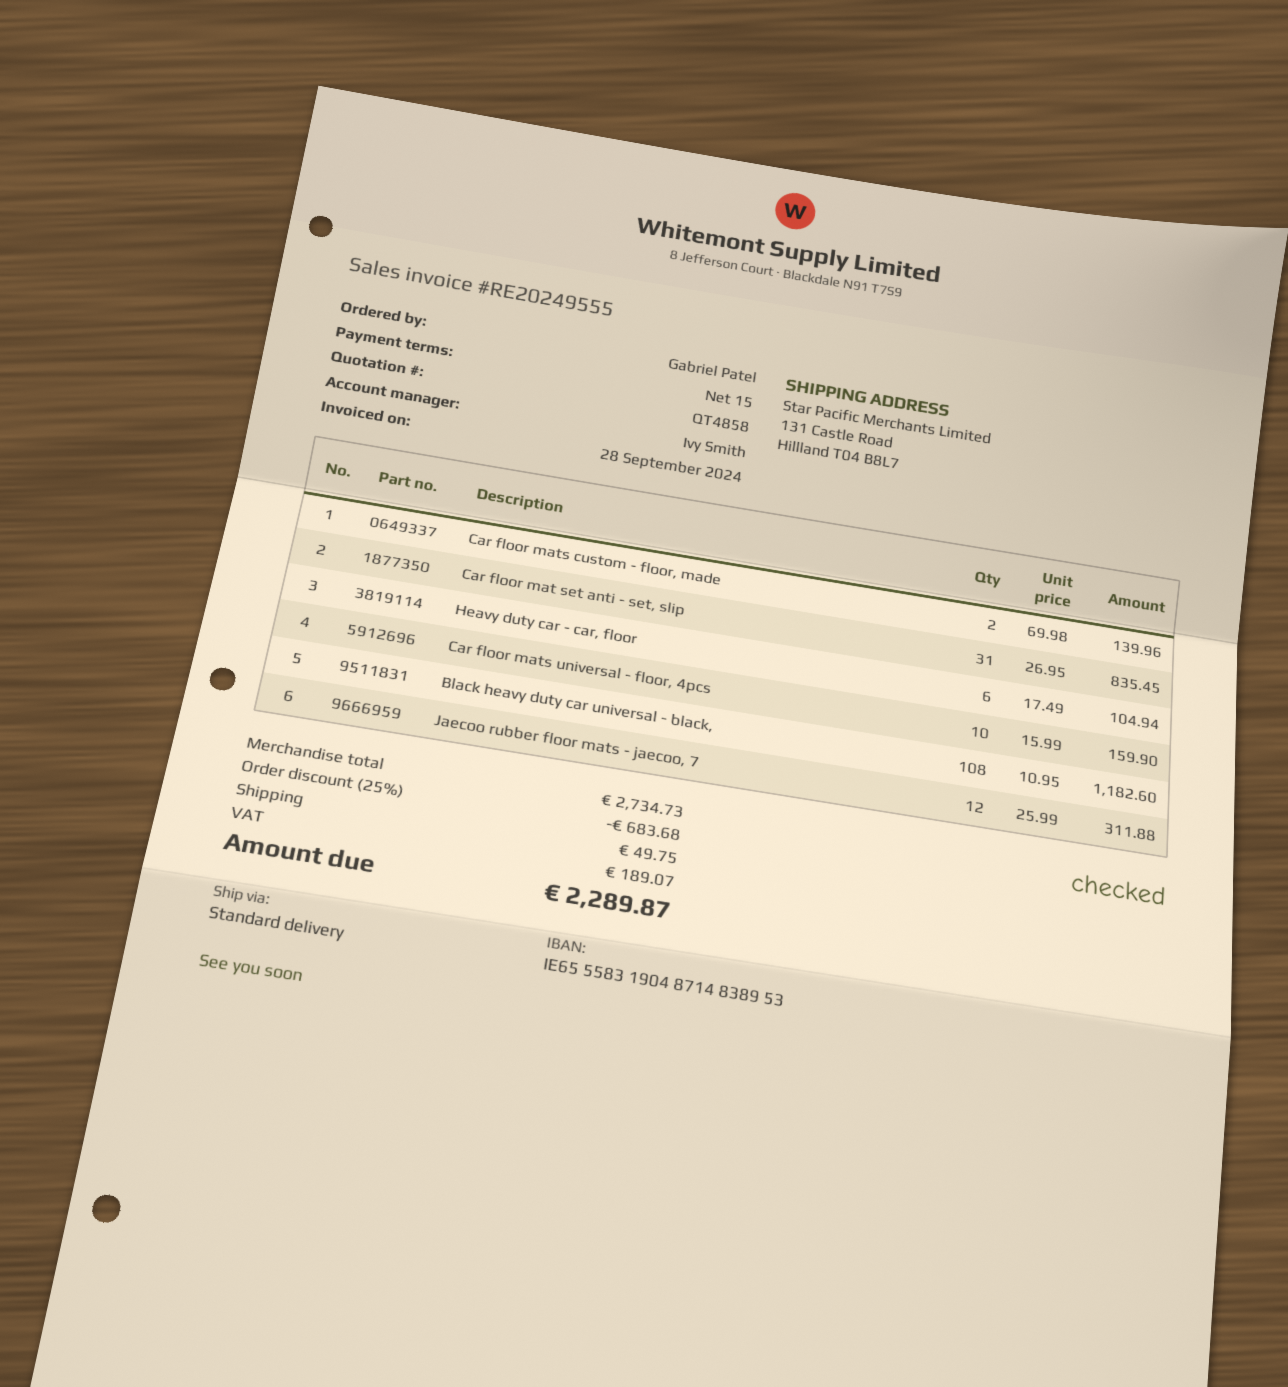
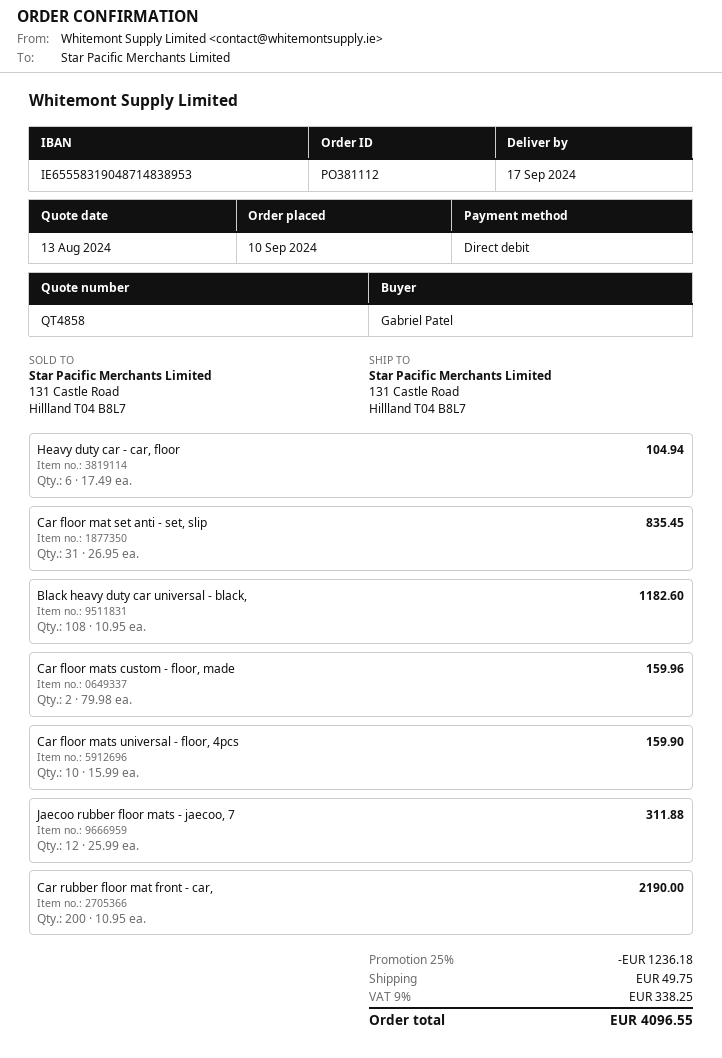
Car floor mats custom - floor, made: 2 x 69.98 = 139.96 -> 2 x 79.98 = 159.96
Car rubber floor mat front - car,: none -> 200 x 10.95 = 2190.00
discount: 25% = 683.68 -> 25% = 1236.18
tax: 189.07 -> 338.25
total: 2289.87 -> 4096.55

